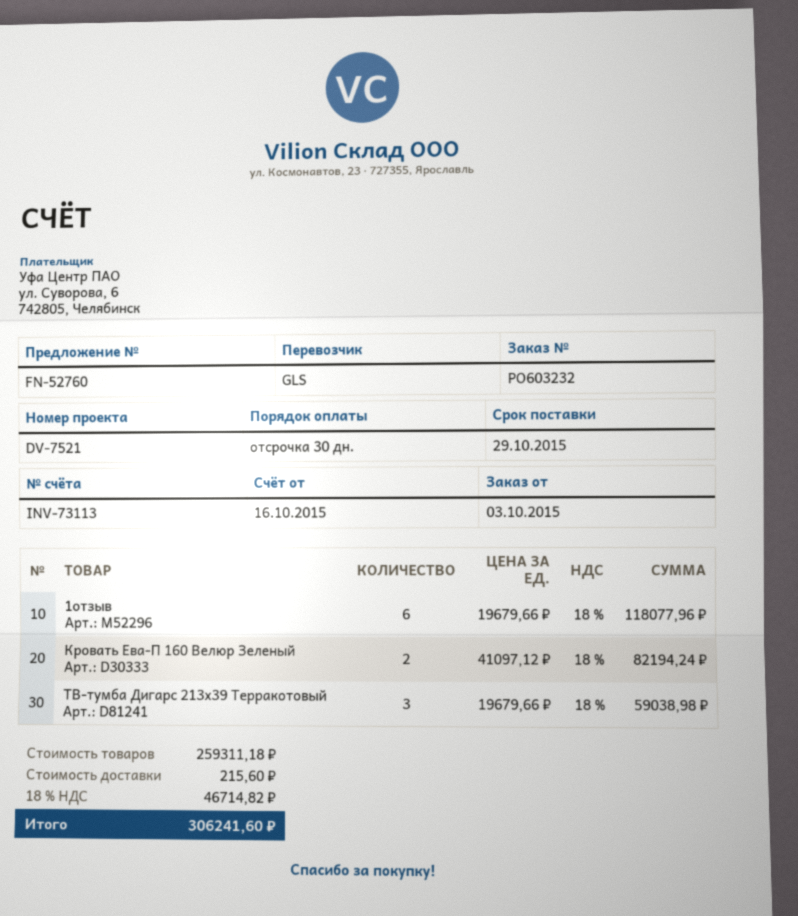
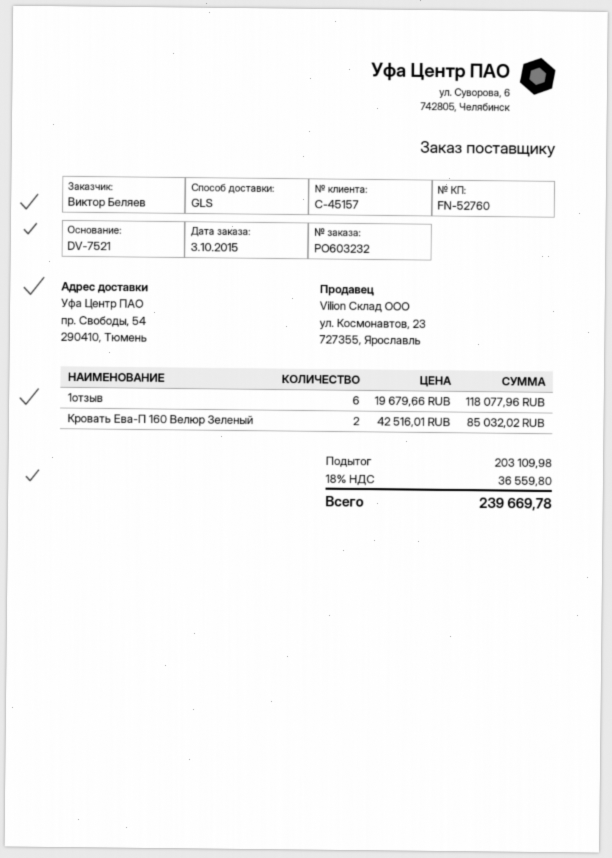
Кровать Ева-П 160 Велюр Зеленый: 2 x 41097.12 = 82194.24 -> 2 x 42516.01 = 85032.02
ТВ-тумба Дигарс 213x39 Терракотовый: 3 x 19679.66 = 59038.98 -> none
subtotal: 259311.18 -> 203109.98
shipping: 215.60 -> none
tax: 18% = 46714.82 -> 18% = 36559.80
total: 306241.60 -> 239669.78

